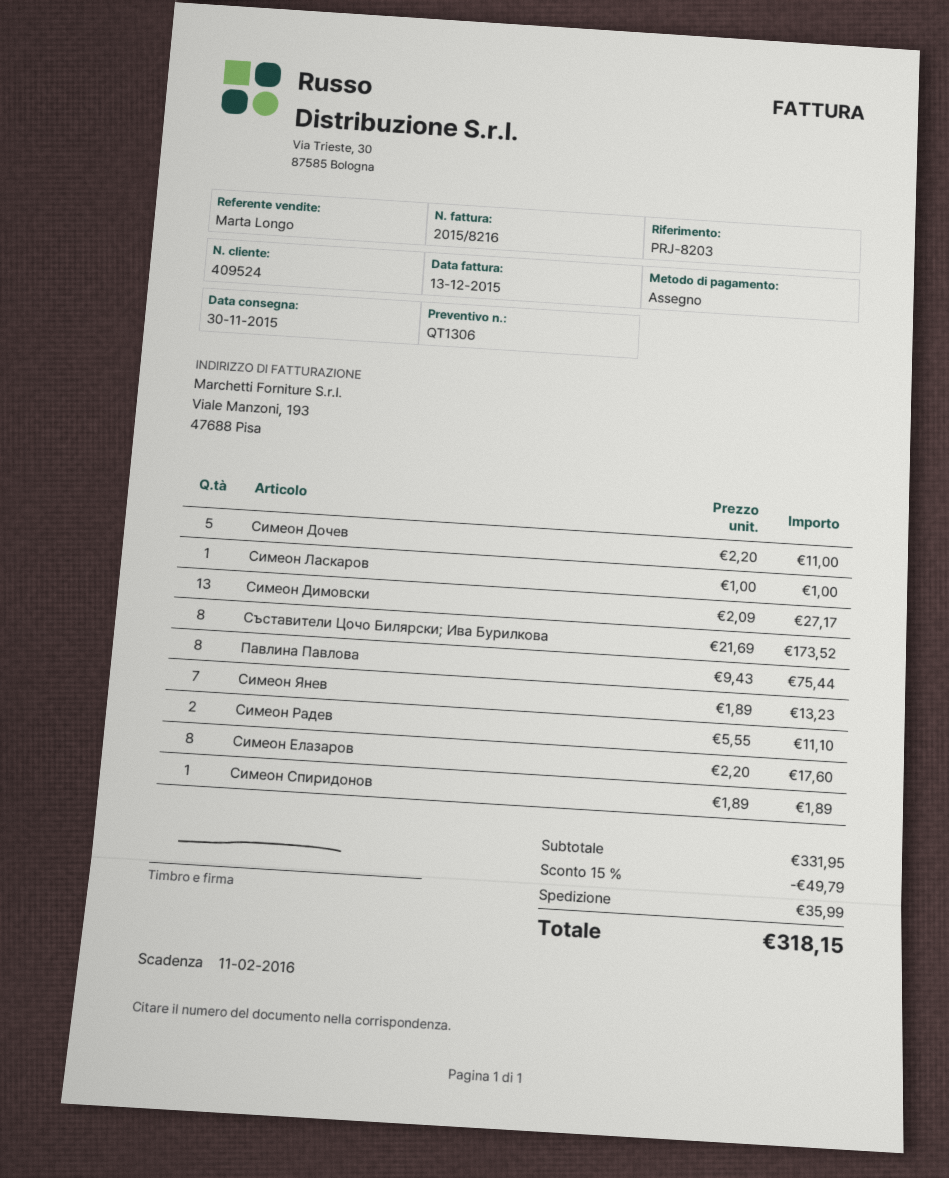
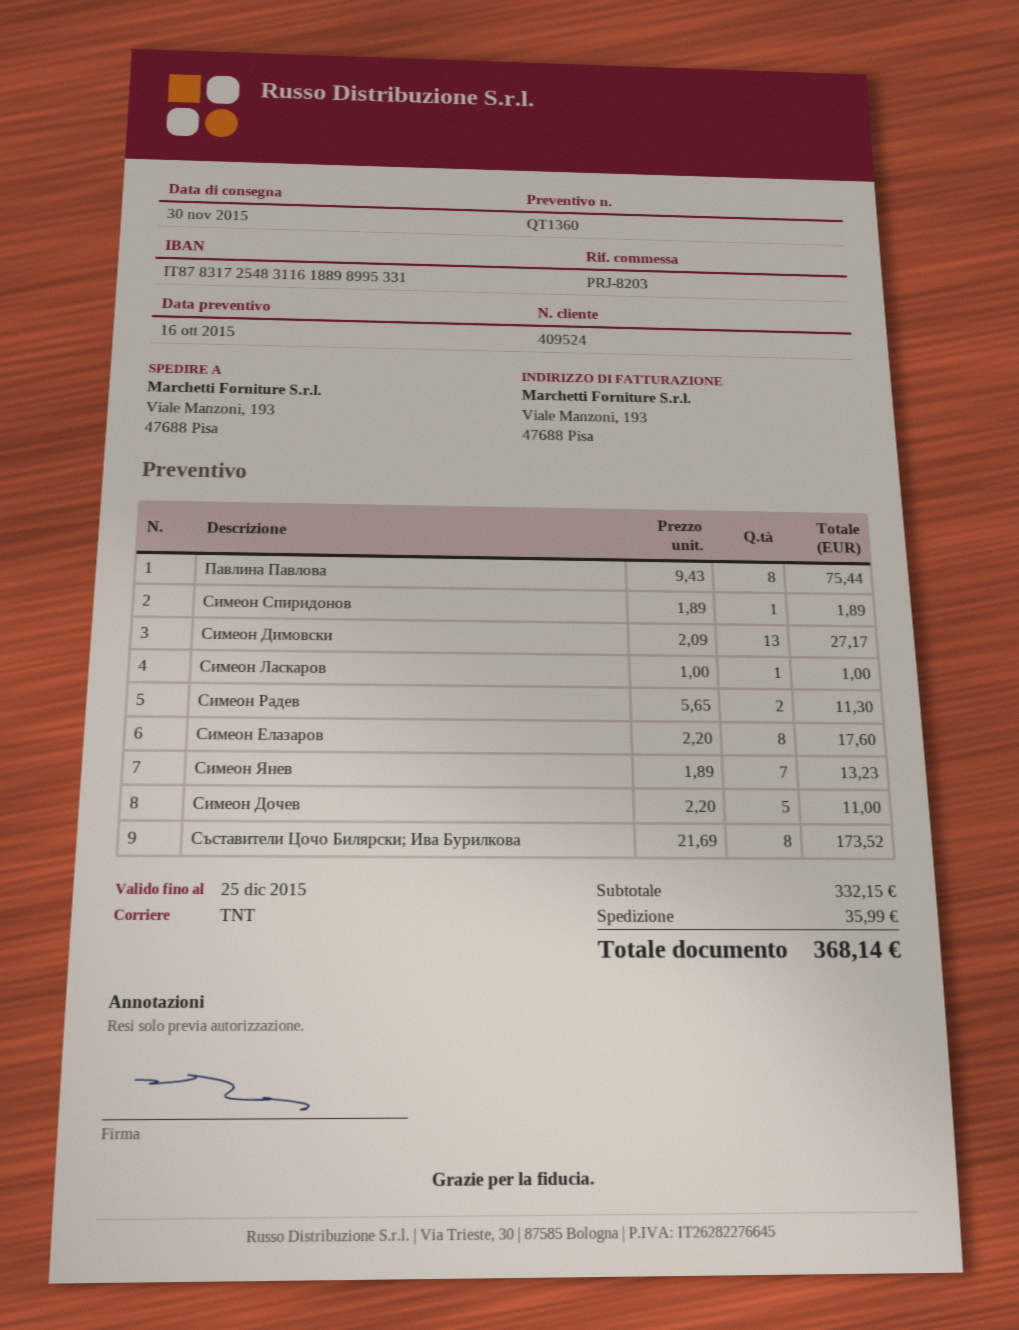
quote number: QT1306 -> QT1360
Симеон Радев: 2 x 5.55 = 11.10 -> 2 x 5.65 = 11.30
subtotal: 331.95 -> 332.15
discount: 15% = 49.79 -> none
total: 318.15 -> 368.14

